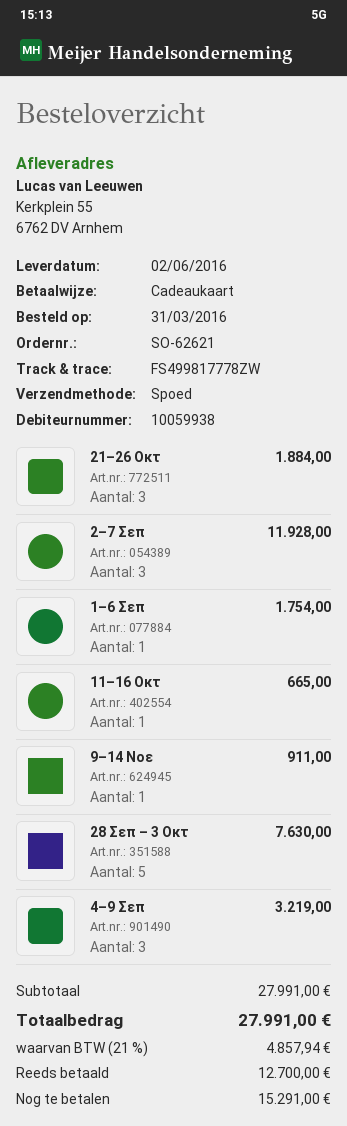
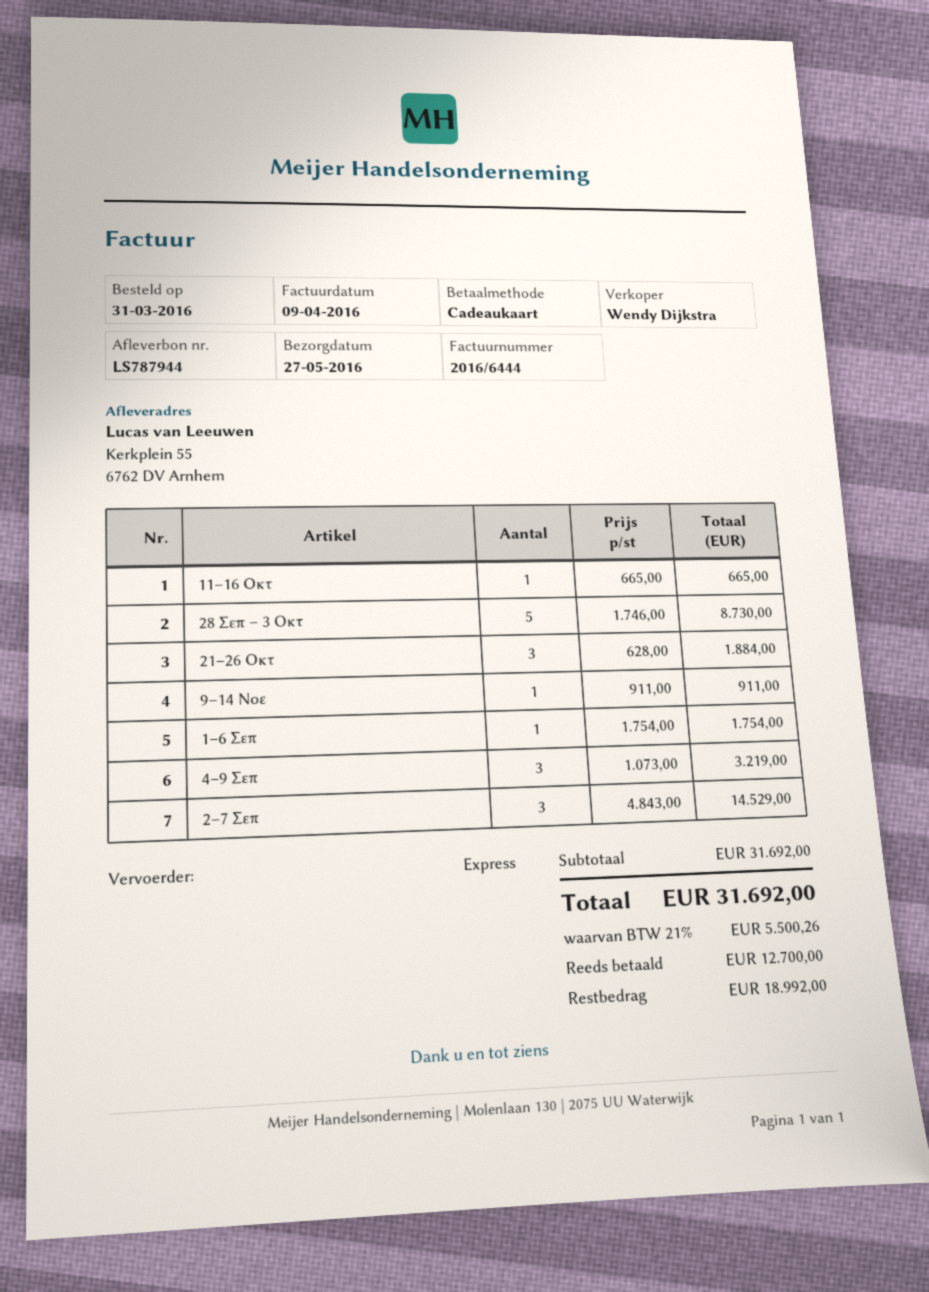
delivery date: 2016-06-02 -> 2016-05-27
2–7 Σεπ: 3 for 11928.00 -> 3 for 14529.00
28 Σεπ – 3 Οκτ: 5 for 7630.00 -> 5 for 8730.00
subtotal: 27991.00 -> 31692.00
tax: 21% = 4857.94 -> 21% = 5500.26
total: 27991.00 -> 31692.00
balance: 15291.00 -> 18992.00

